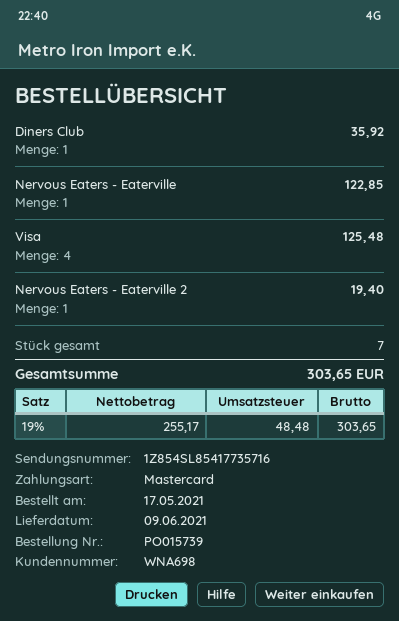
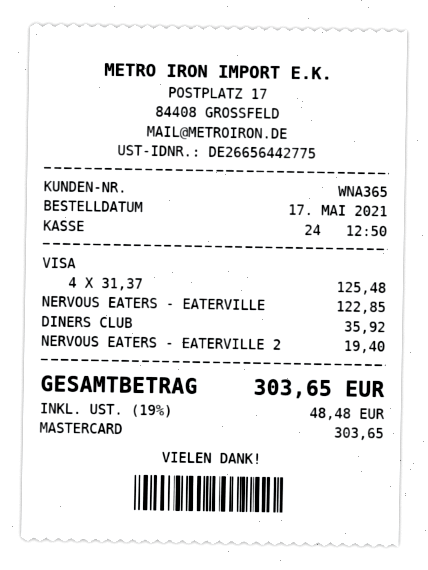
customer number: WNA698 -> WNA365

